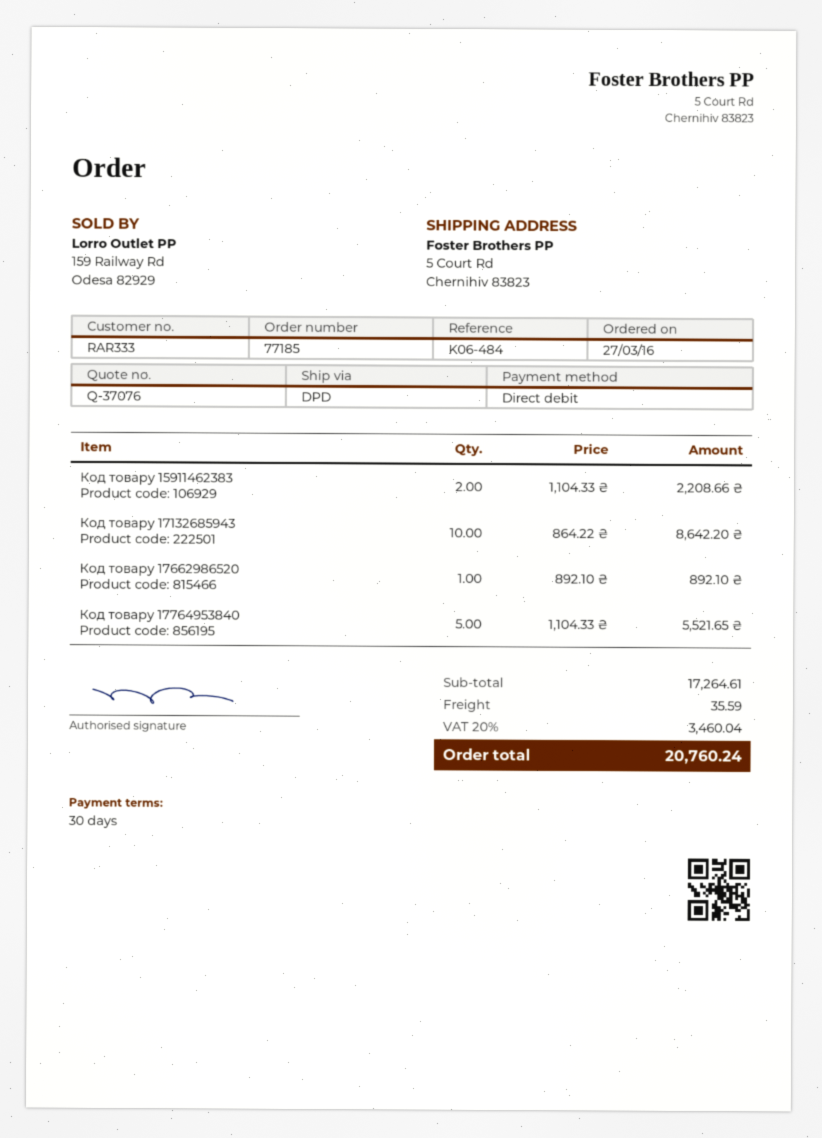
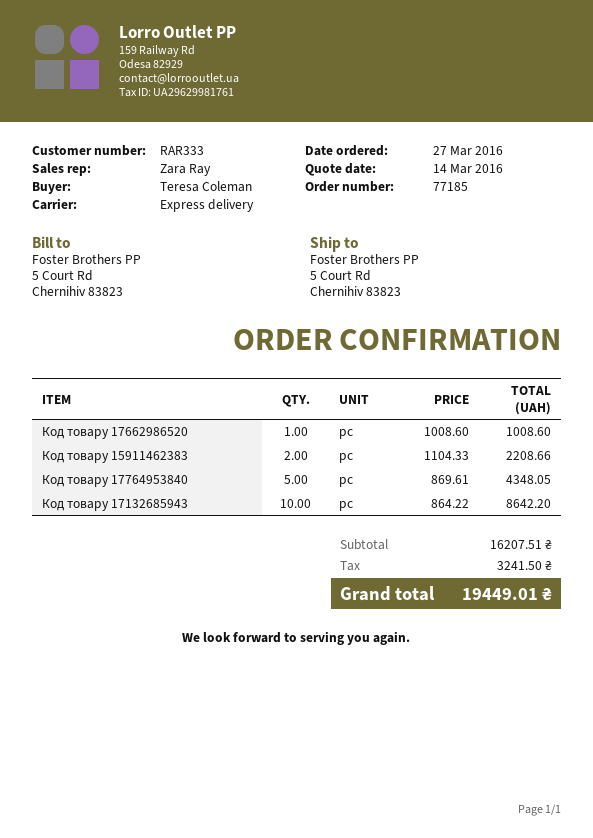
shipping method: DPD -> express
Код товару 17662986520: 1 x 892.10 = 892.10 -> 1 x 1008.60 = 1008.60
Код товару 17764953840: 5 x 1104.33 = 5521.65 -> 5 x 869.61 = 4348.05
subtotal: 17264.61 -> 16207.51
shipping: 35.59 -> none
tax: 3460.04 -> 3241.50
total: 20760.24 -> 19449.01

